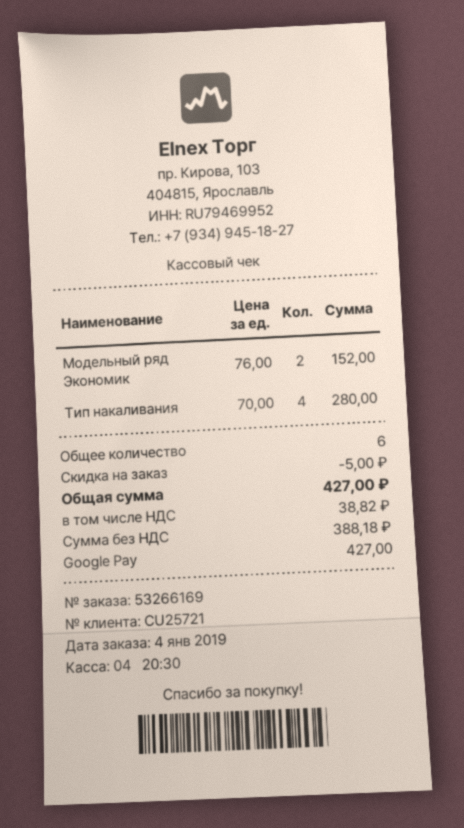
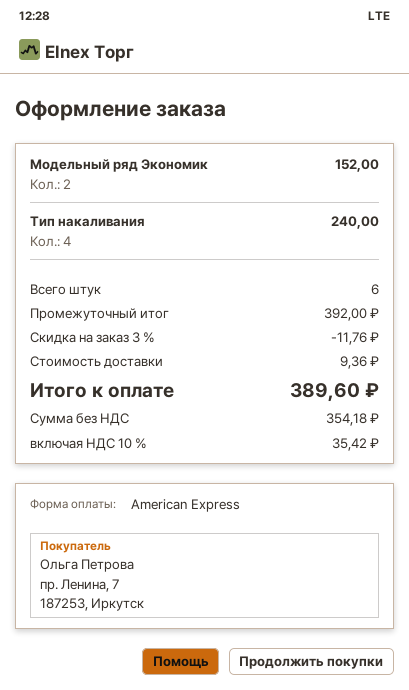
payment method: Google Pay -> American Express
Тип накаливания: 4 for 280.00 -> 4 for 240.00
discount: 5.00 -> 11.76
shipping: none -> 9.36
net: 388.18 -> 354.18
tax: 38.82 -> 35.42
total: 427.00 -> 389.60

